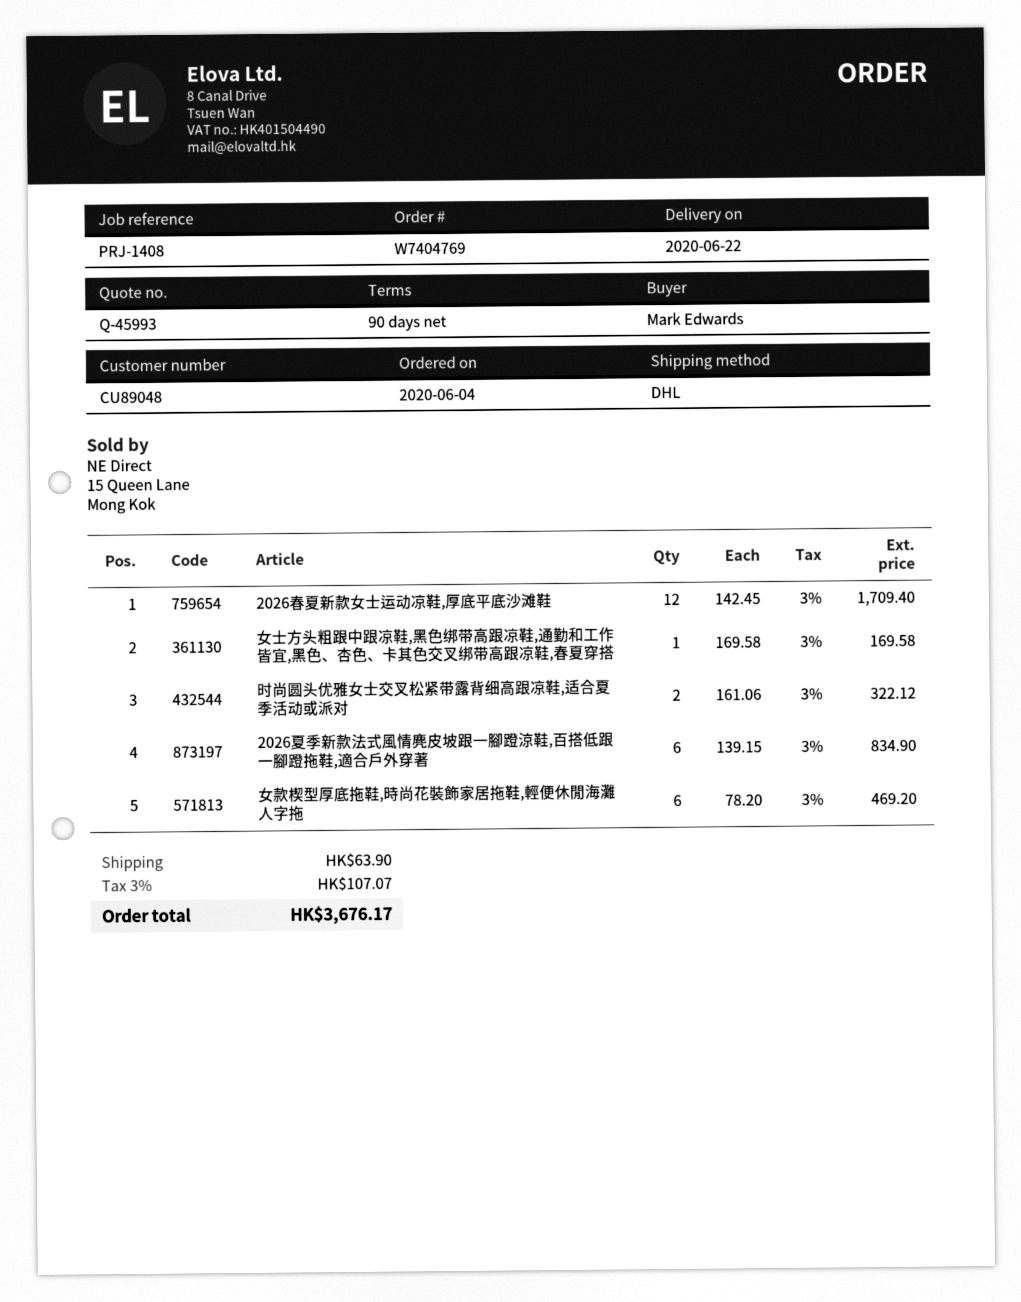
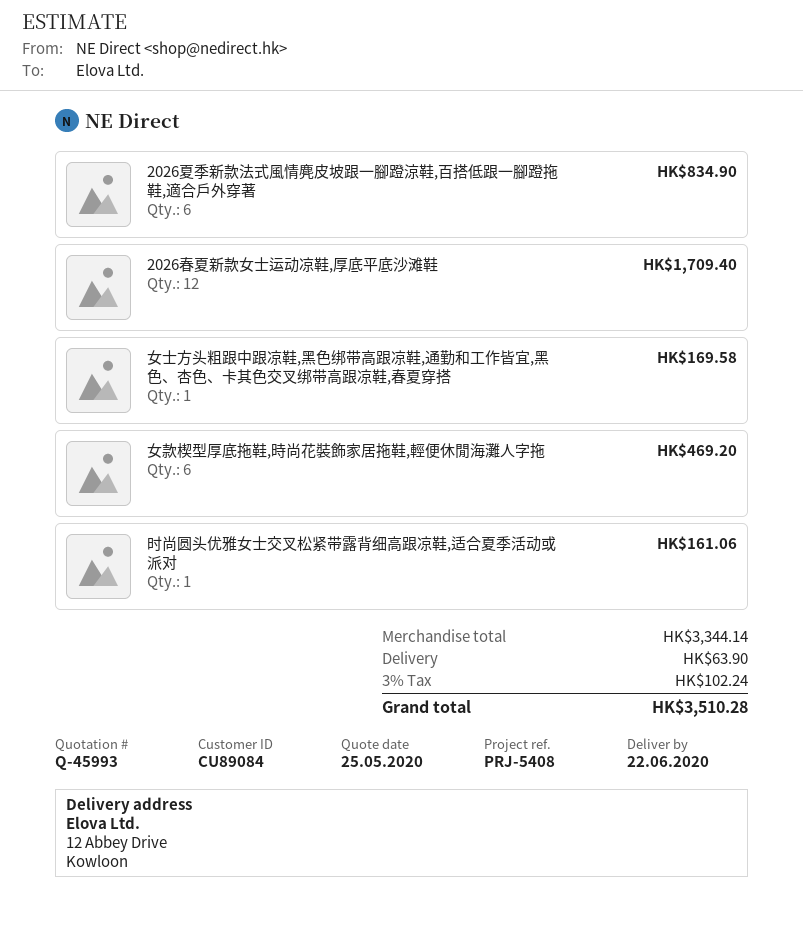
customer number: CU89048 -> CU89084
reference: PRJ-1408 -> PRJ-5408
时尚圆头优雅女士交叉松紧带露背细高跟凉鞋,适合夏季活动或派对: 2 for 322.12 -> 1 for 161.06
tax: 3% = 107.07 -> 3% = 102.24
total: 3676.17 -> 3510.28

